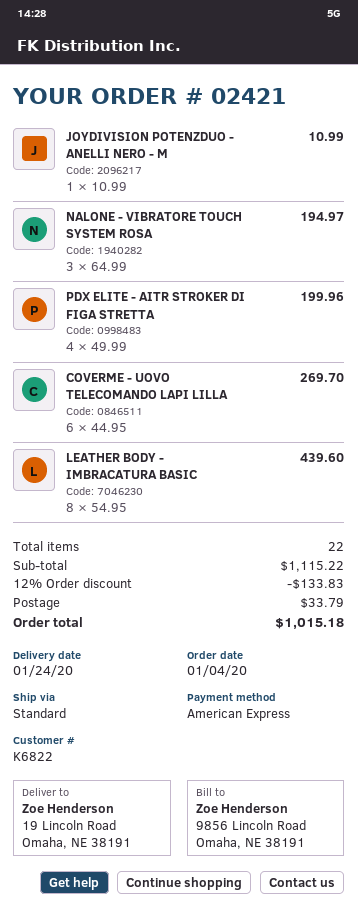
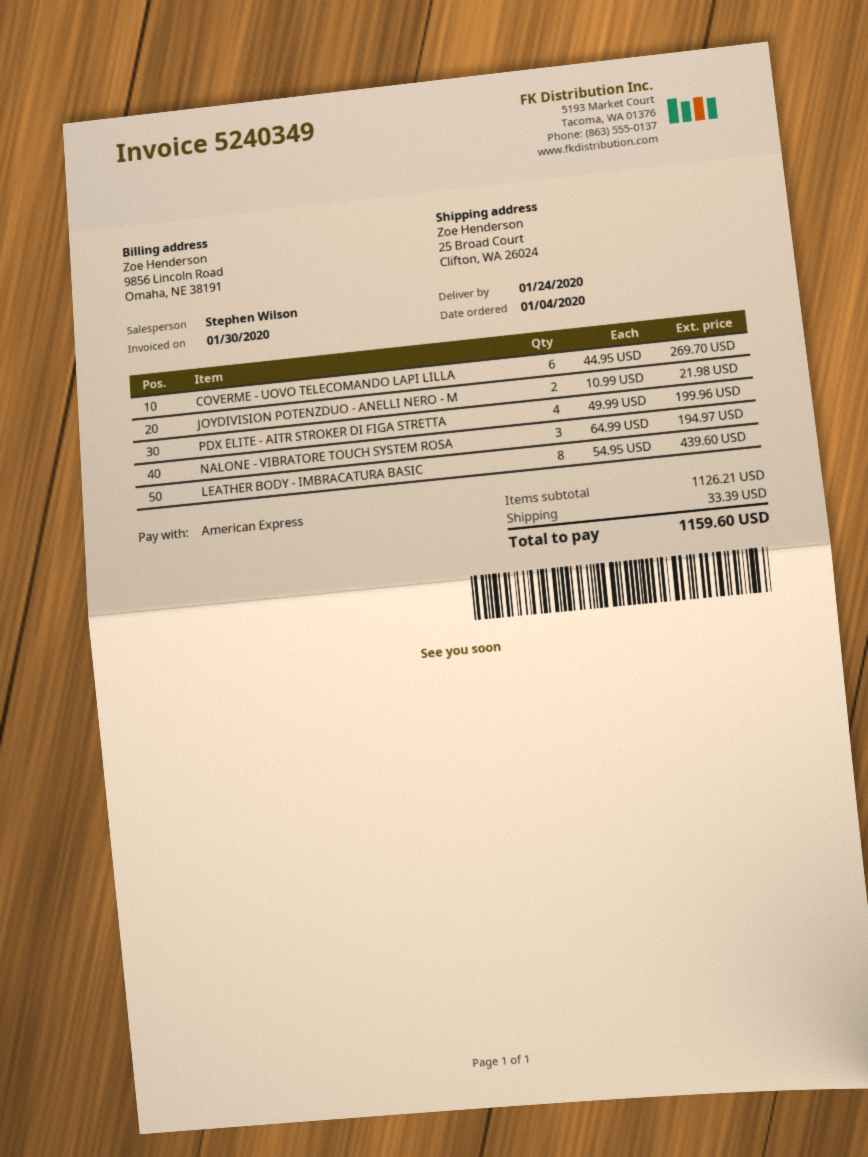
ship to: 19 Lincoln Road, Omaha, NE 38191 -> 25 Broad Court, Clifton, WA 26024
JOYDIVISION POTENZDUO - ANELLI NERO - M: 1 x 10.99 = 10.99 -> 2 x 10.99 = 21.98
subtotal: 1115.22 -> 1126.21
discount: 12% = 133.83 -> none
shipping: 33.79 -> 33.39
total: 1015.18 -> 1159.60

